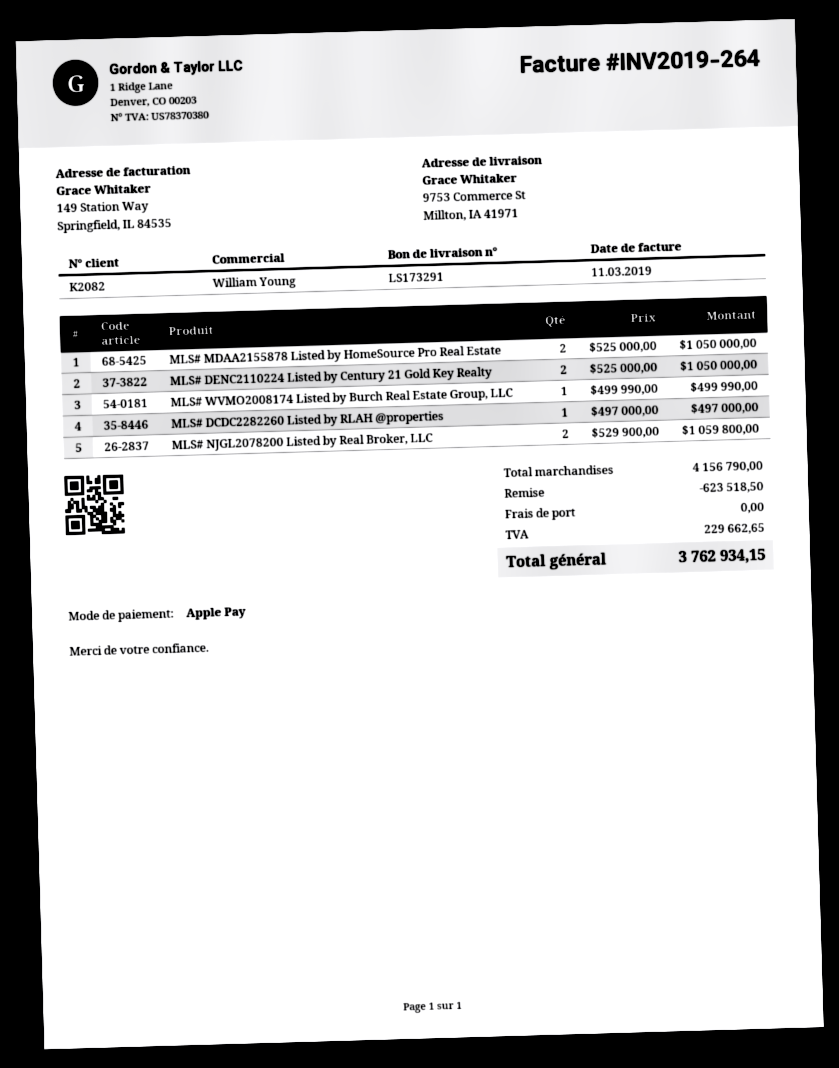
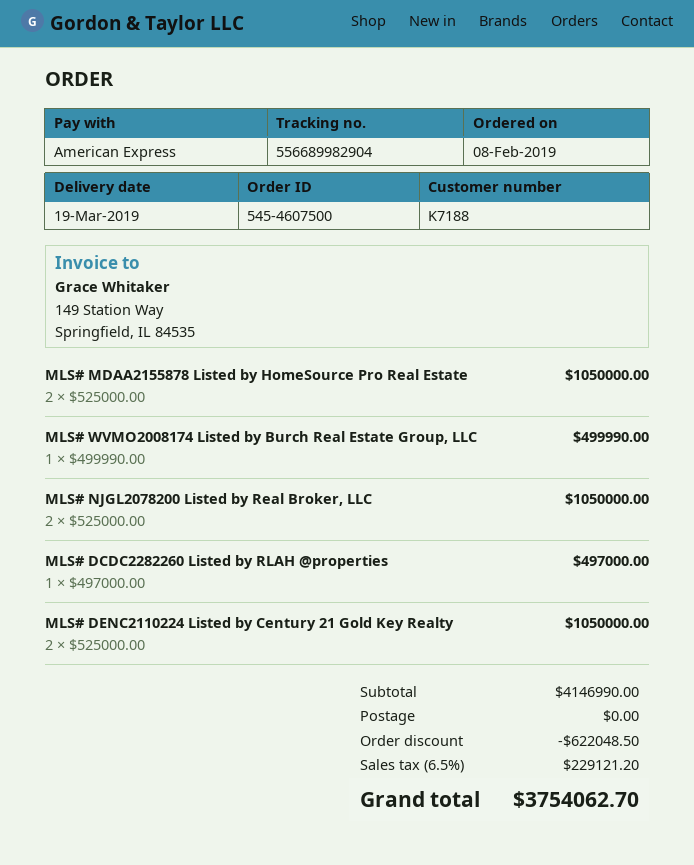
customer number: K2082 -> K7188
payment method: Apple Pay -> American Express
MLS# NJGL2078200 Listed by Real Broker, LLC: 2 x 529900.00 = 1059800.00 -> 2 x 525000.00 = 1050000.00
subtotal: 4156790.00 -> 4146990.00
discount: 623518.50 -> 622048.50
tax: 229662.65 -> 229121.20
total: 3762934.15 -> 3754062.70

